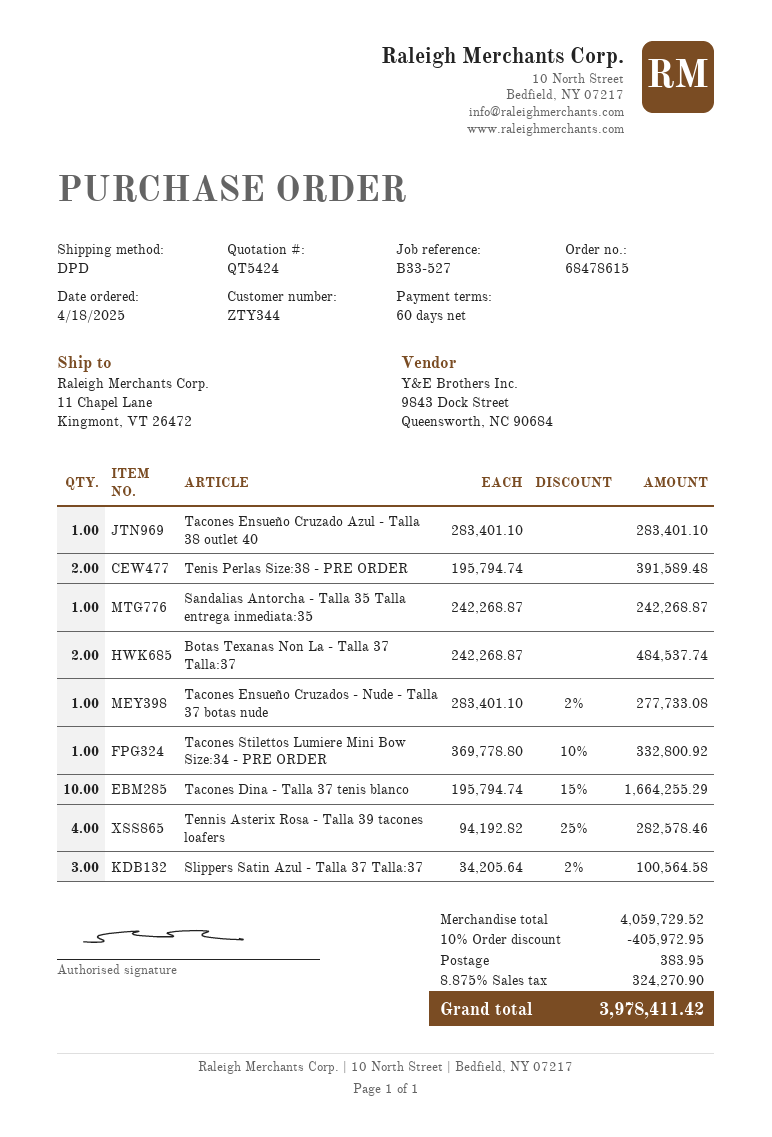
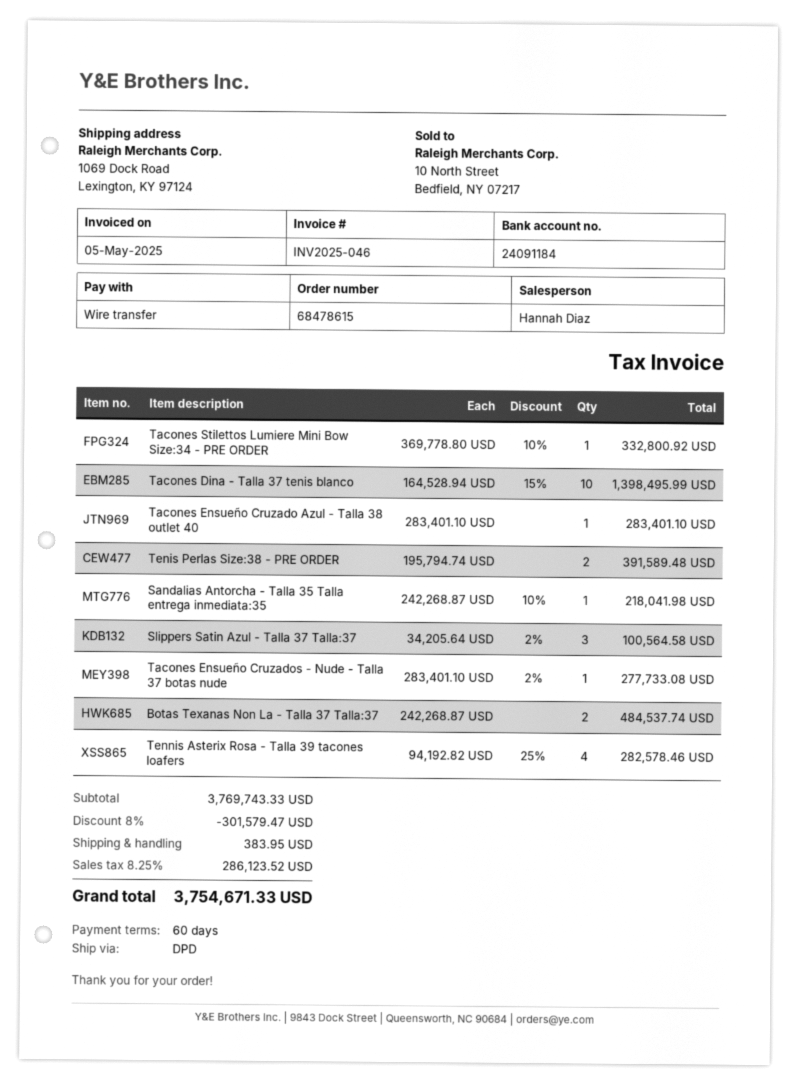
ship to: 11 Chapel Lane, Kingmont, VT 26472 -> 1069 Dock Road, Lexington, KY 97124
Sandalias Antorcha - Talla 35 Talla entrega inmediata:35: 1 x 242268.87 = 242268.87 -> 1 x 242268.87 - 10% = 218041.98
Tacones Dina - Talla 37 tenis blanco: 10 x 195794.74 - 15% = 1664255.29 -> 10 x 164528.94 - 15% = 1398495.99
subtotal: 4059729.52 -> 3769743.33
discount: 10% = 405972.95 -> 8% = 301579.47
tax: 8.875% = 324270.90 -> 8.25% = 286123.52
total: 3978411.42 -> 3754671.33

